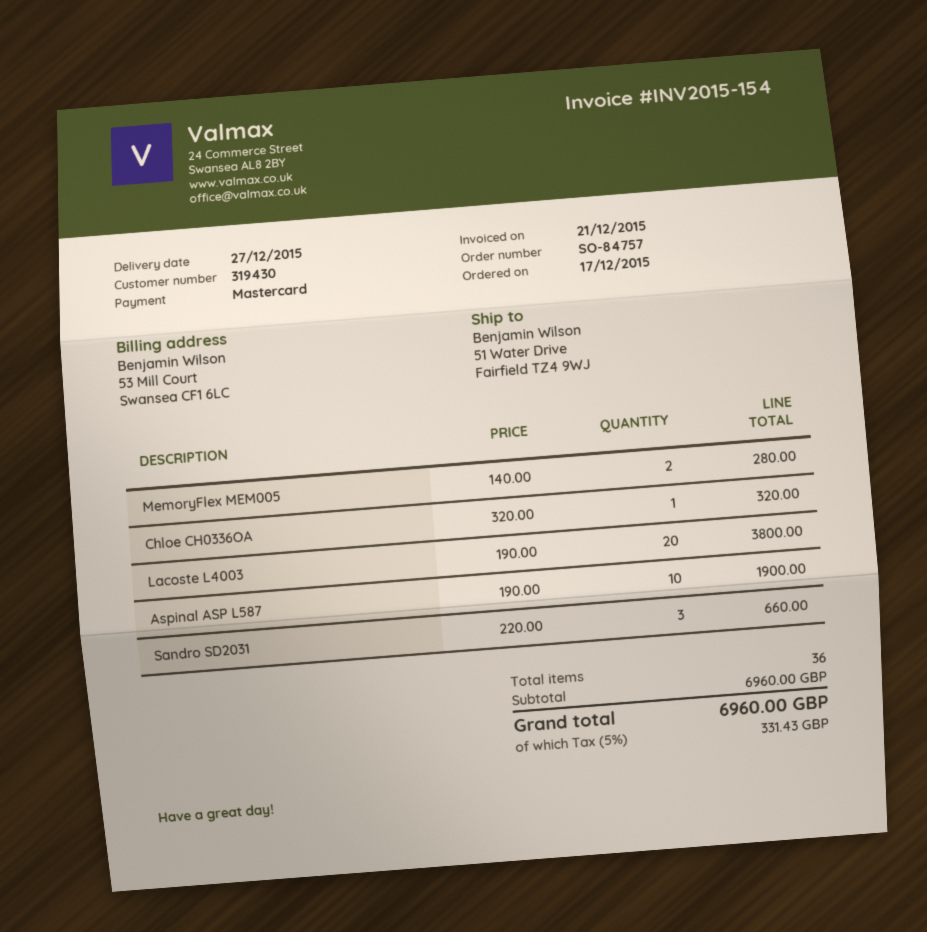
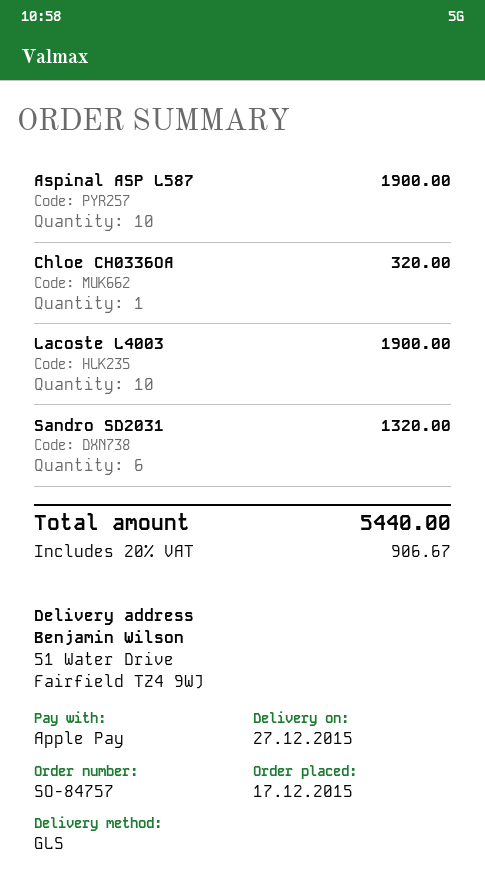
payment method: Mastercard -> Apple Pay
MemoryFlex MEM005: 2 for 280.00 -> none
Lacoste L4003: 20 for 3800.00 -> 10 for 1900.00
Sandro SD2031: 3 for 660.00 -> 6 for 1320.00
tax: 5% = 331.43 -> 20% = 906.67
total: 6960.00 -> 5440.00

